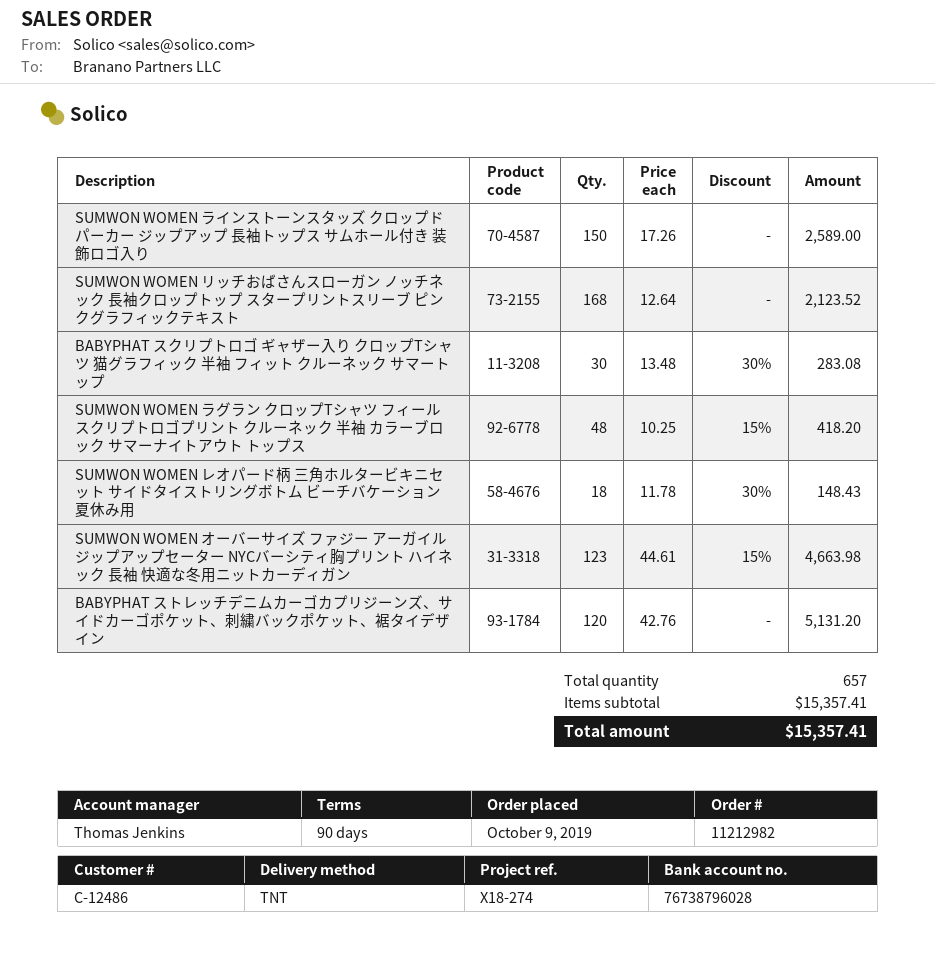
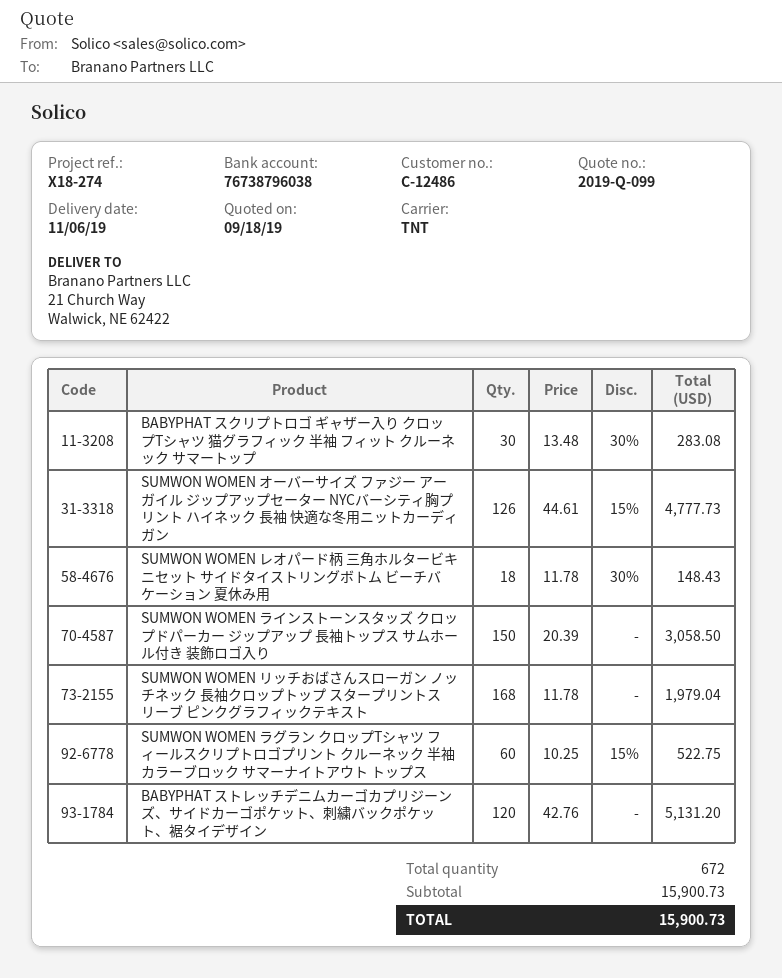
bank account: 76738796028 -> 76738796038
SUMWON WOMEN ラインストーンスタッズ クロップドパーカー ジップアップ 長袖トップス サムホール付き 装飾ロゴ入り: 150 x 17.26 = 2589.00 -> 150 x 20.39 = 3058.50
SUMWON WOMEN リッチおばさんスローガン ノッチネック 長袖クロップトップ スタープリントスリーブ ピンクグラフィックテキスト: 168 x 12.64 = 2123.52 -> 168 x 11.78 = 1979.04
SUMWON WOMEN ラグラン クロップTシャツ フィールスクリプトロゴプリント クルーネック 半袖 カラーブロック サマーナイトアウト トップス: 48 x 10.25 - 15% = 418.20 -> 60 x 10.25 - 15% = 522.75
SUMWON WOMEN オーバーサイズ ファジー アーガイル ジップアップセーター NYCバーシティ胸プリント ハイネック 長袖 快適な冬用ニットカーディガン: 123 x 44.61 - 15% = 4663.98 -> 126 x 44.61 - 15% = 4777.73
total quantity: 657 -> 672
subtotal: 15357.41 -> 15900.73
total: 15357.41 -> 15900.73

